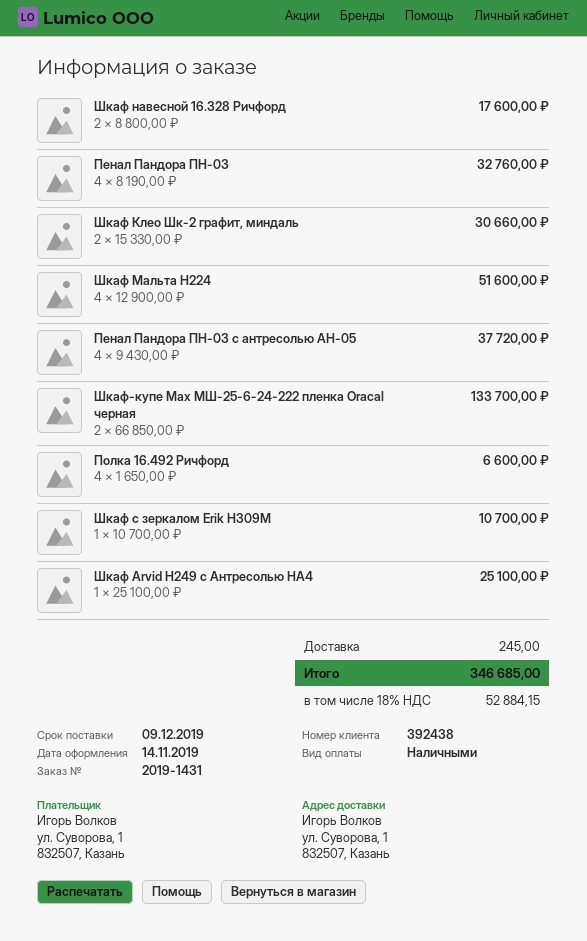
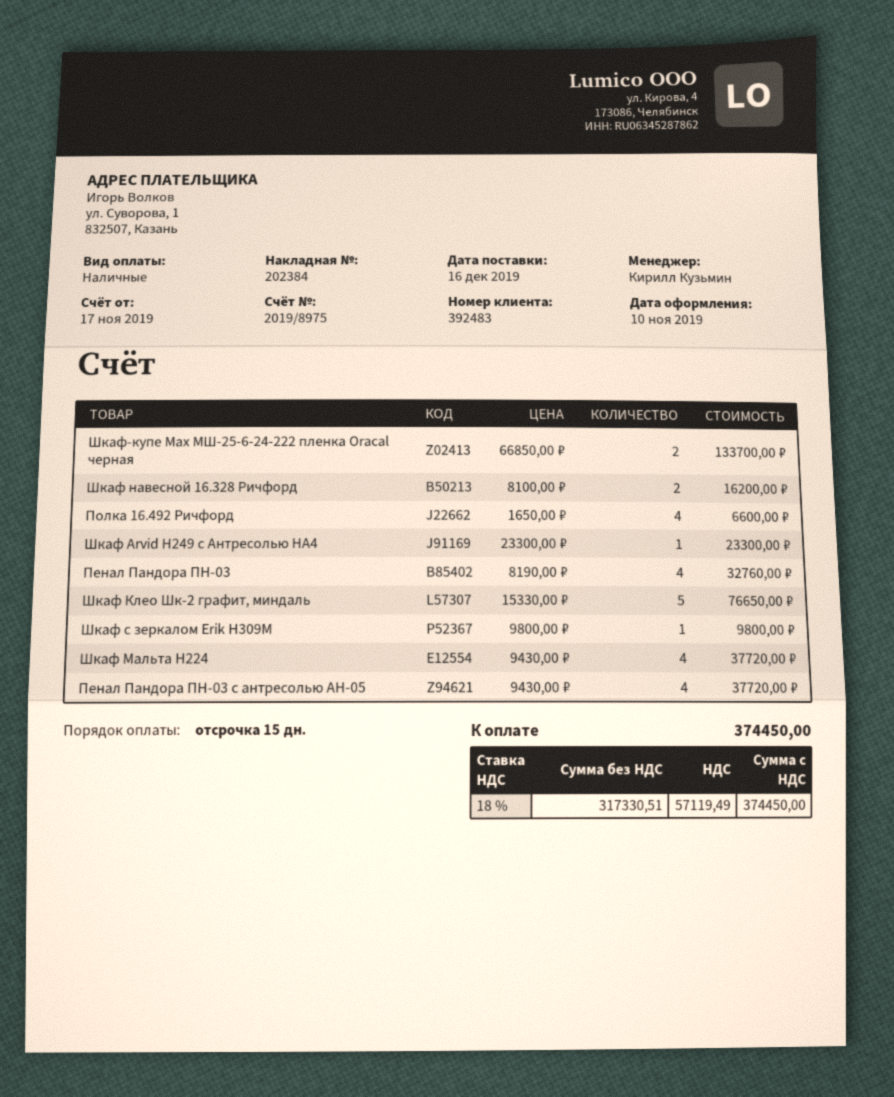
order date: 2019-11-14 -> 2019-11-10
delivery date: 2019-12-09 -> 2019-12-16
customer number: 392438 -> 392483
Шкаф навесной 16.328 Ричфорд: 2 x 8800.00 = 17600.00 -> 2 x 8100.00 = 16200.00
Шкаф Клео Шк-2 графит, миндаль: 2 x 15330.00 = 30660.00 -> 5 x 15330.00 = 76650.00
Шкаф Мальта H224: 4 x 12900.00 = 51600.00 -> 4 x 9430.00 = 37720.00
Шкаф с зеркалом Erik H309М: 1 x 10700.00 = 10700.00 -> 1 x 9800.00 = 9800.00
Шкаф Arvid H249 с Антресолью HA4: 1 x 25100.00 = 25100.00 -> 1 x 23300.00 = 23300.00
shipping: 245.00 -> none
tax: 18% = 52884.15 -> 18% = 57119.49
total: 346685.00 -> 374450.00

